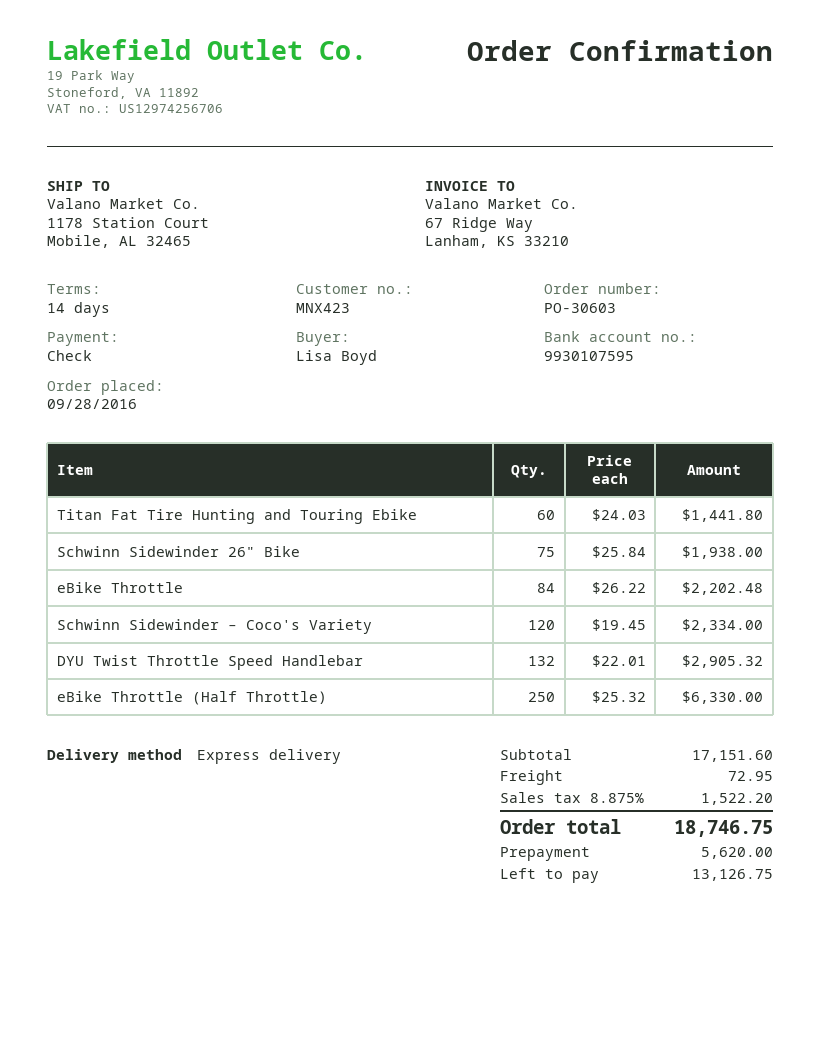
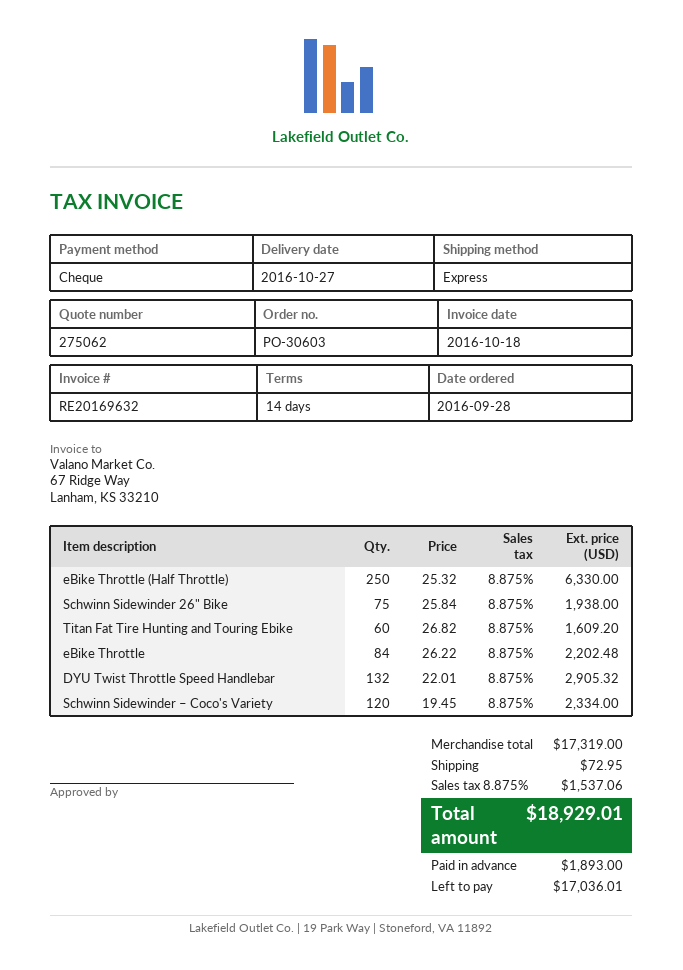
Titan Fat Tire Hunting and Touring Ebike: 60 x 24.03 = 1441.80 -> 60 x 26.82 = 1609.20
subtotal: 17151.60 -> 17319.00
tax: 8.875% = 1522.20 -> 8.875% = 1537.06
total: 18746.75 -> 18929.01
deposit: 5620.00 -> 1893.00
balance: 13126.75 -> 17036.01

